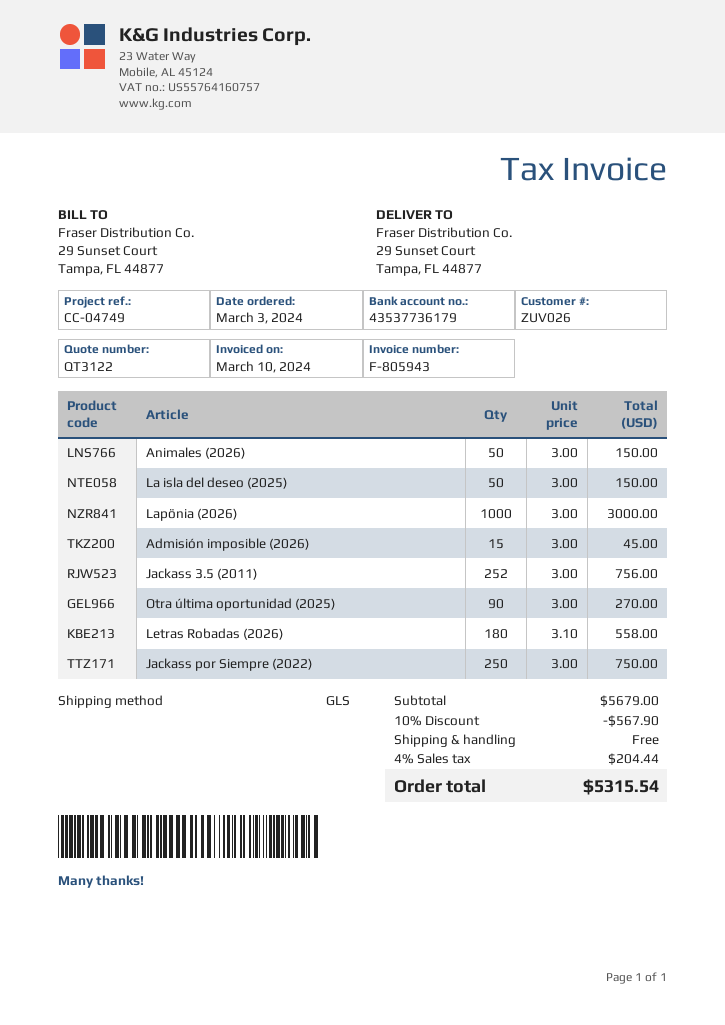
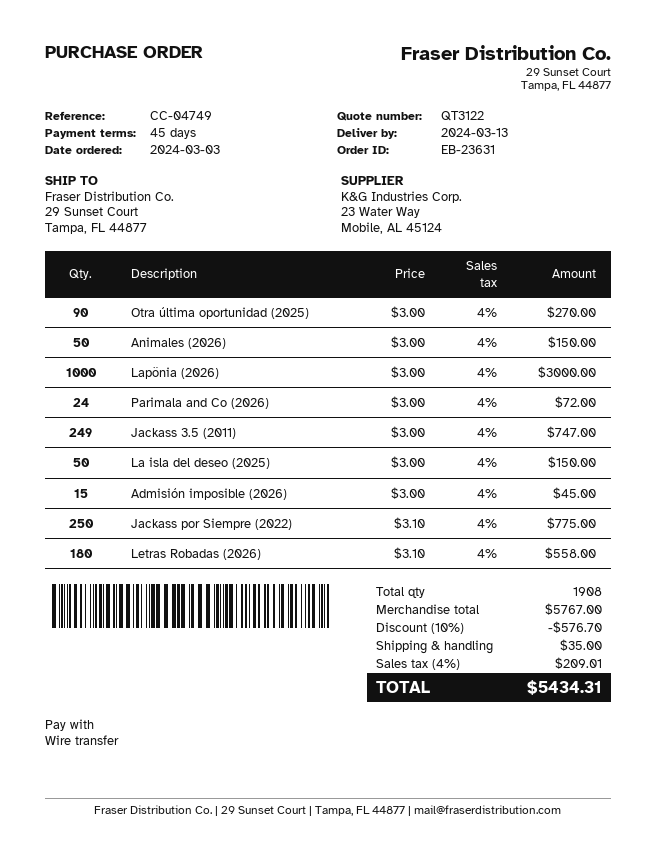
Jackass 3.5 (2011): 252 x 3.00 = 756.00 -> 249 x 3.00 = 747.00
Jackass por Siempre (2022): 250 x 3.00 = 750.00 -> 250 x 3.10 = 775.00
Parimala and Co (2026): none -> 24 x 3.00 = 72.00
subtotal: 5679.00 -> 5767.00
discount: 10% = 567.90 -> 10% = 576.70
shipping: 0.00 -> 35.00
tax: 4% = 204.44 -> 4% = 209.01
total: 5315.54 -> 5434.31

